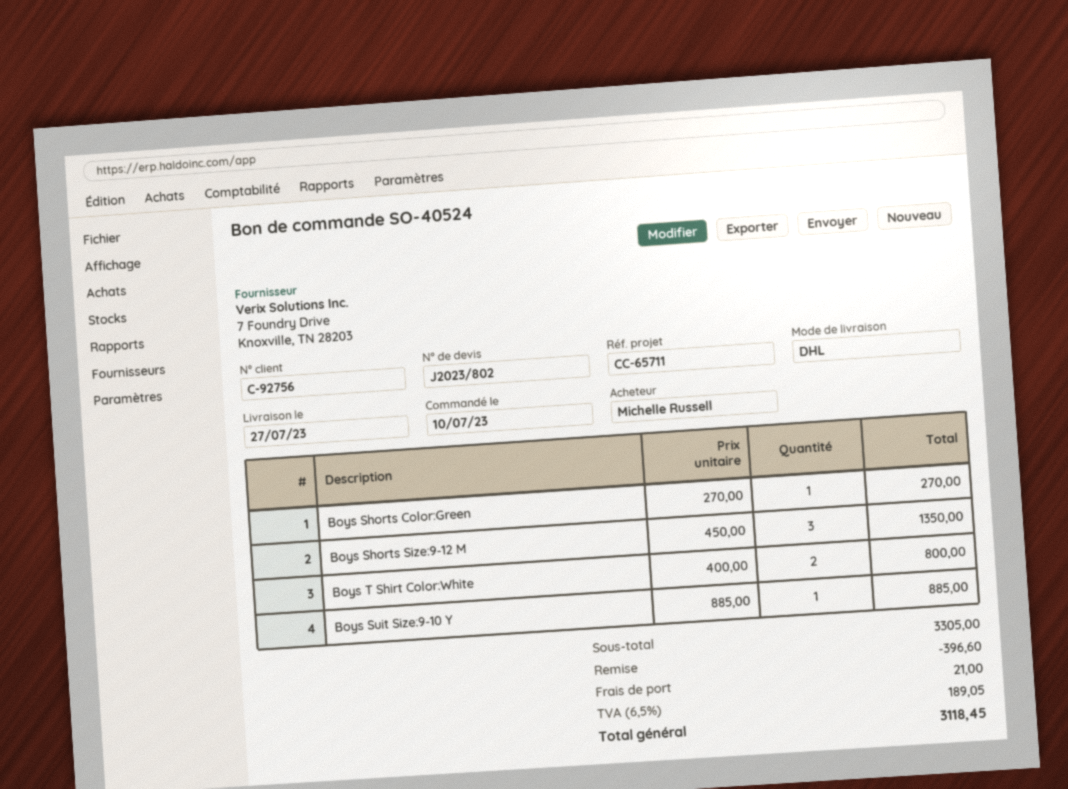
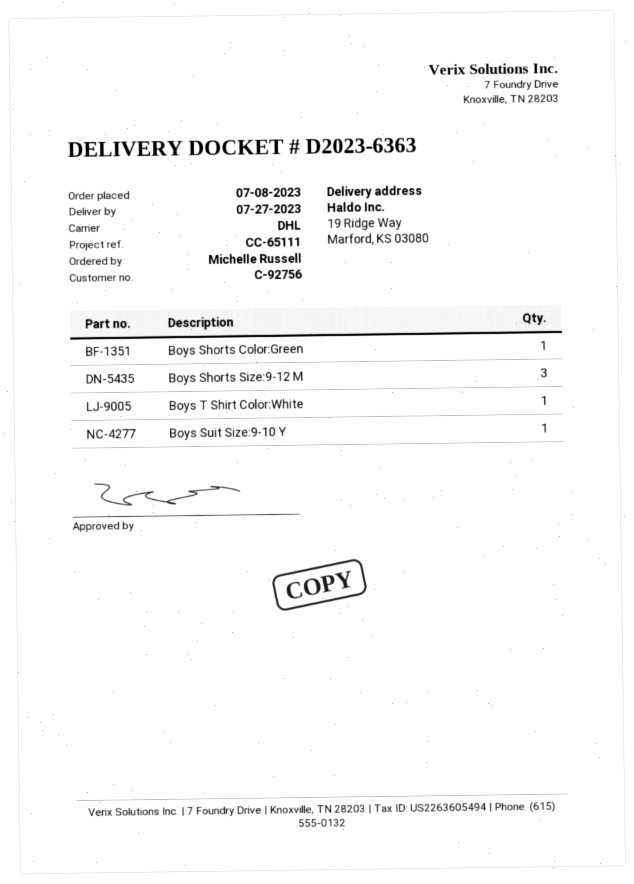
order date: 2023-07-10 -> 2023-07-08
reference: CC-65711 -> CC-65111
Boys T Shirt Color:White: 2 -> 1

